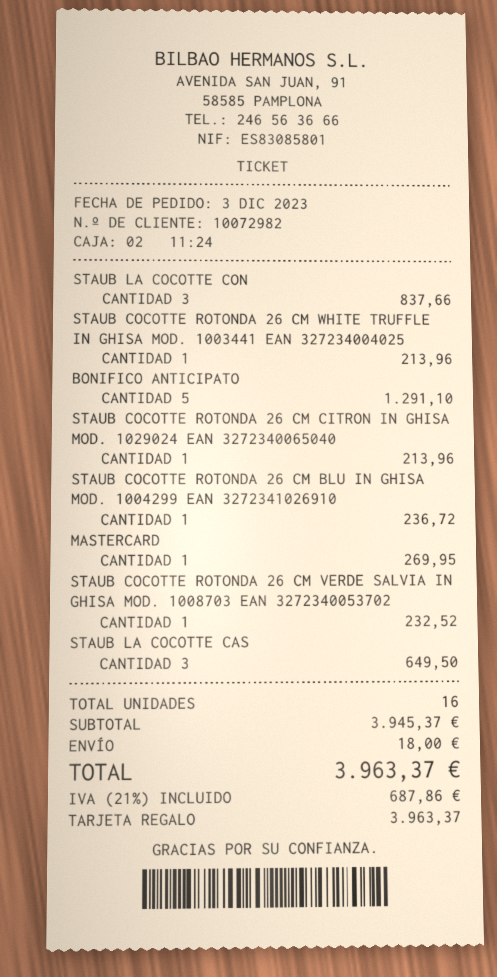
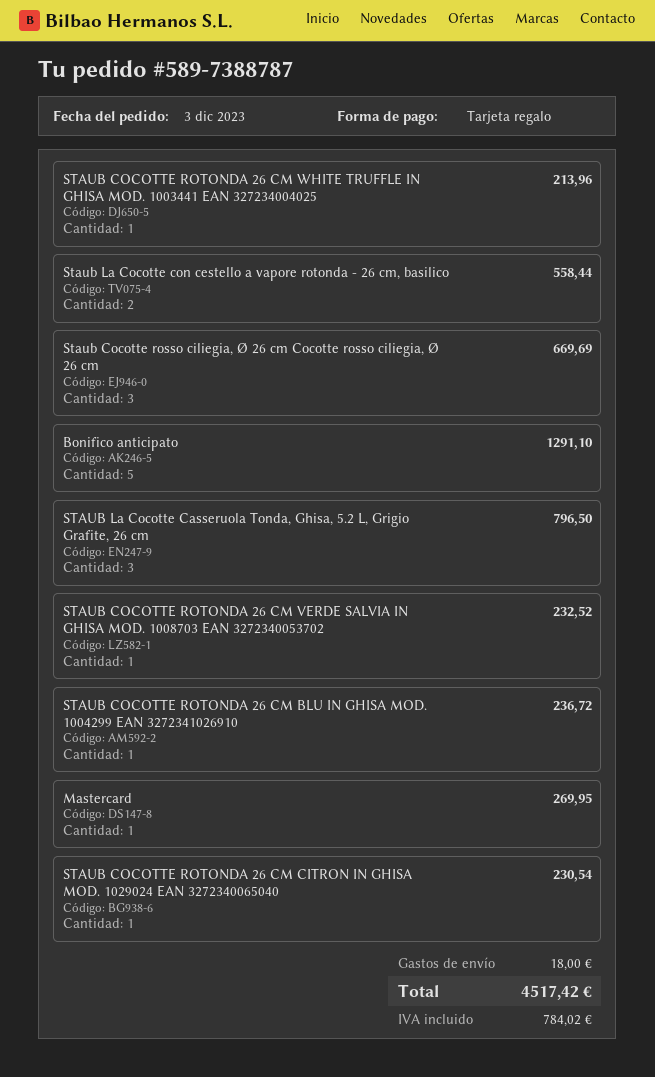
STAUB LA COCOTTE CON: 3 for 837.66 -> 2 for 558.44
STAUB COCOTTE ROTONDA 26 CM CITRON IN GHISA MOD. 1029024 EAN 3272340065040: 1 for 213.96 -> 1 for 230.54
STAUB LA COCOTTE CAS: 3 for 649.50 -> 3 for 796.50
Staub Cocotte rosso ciliegia, Ø 26 cm Cocotte rosso ciliegia, Ø 26 cm: none -> 3 for 669.69
tax: 687.86 -> 784.02
total: 3963.37 -> 4517.42

